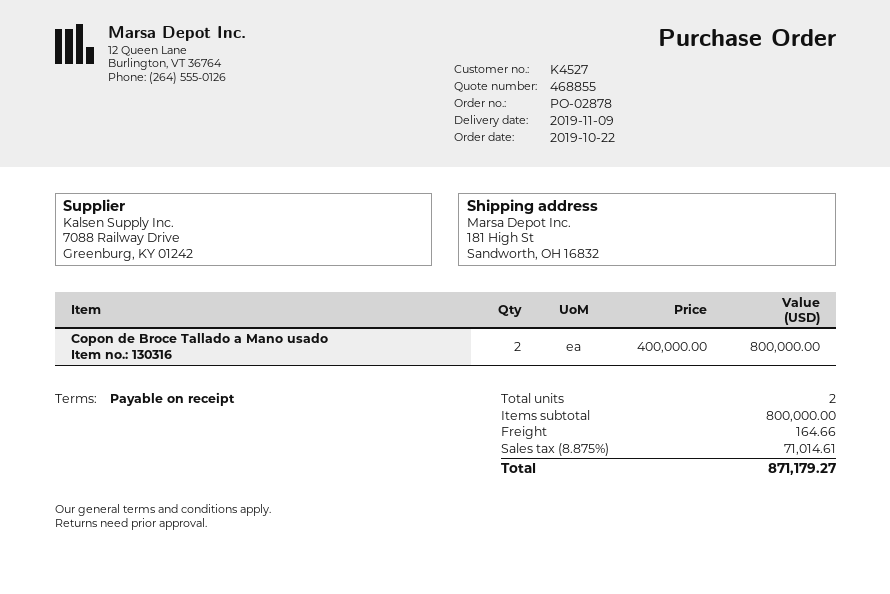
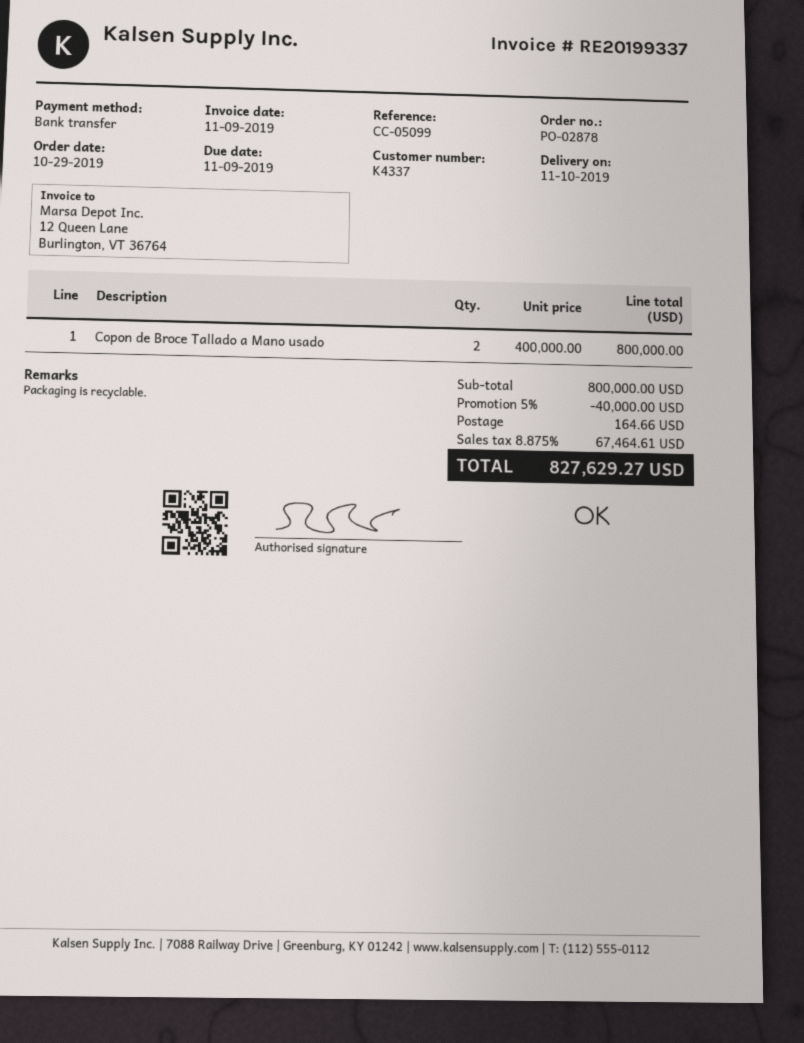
order date: 2019-10-22 -> 2019-10-29
delivery date: 2019-11-09 -> 2019-11-10
customer number: K4527 -> K4337
discount: none -> 5% = 40000.00
tax: 8.875% = 71014.61 -> 8.875% = 67464.61
total: 871179.27 -> 827629.27

